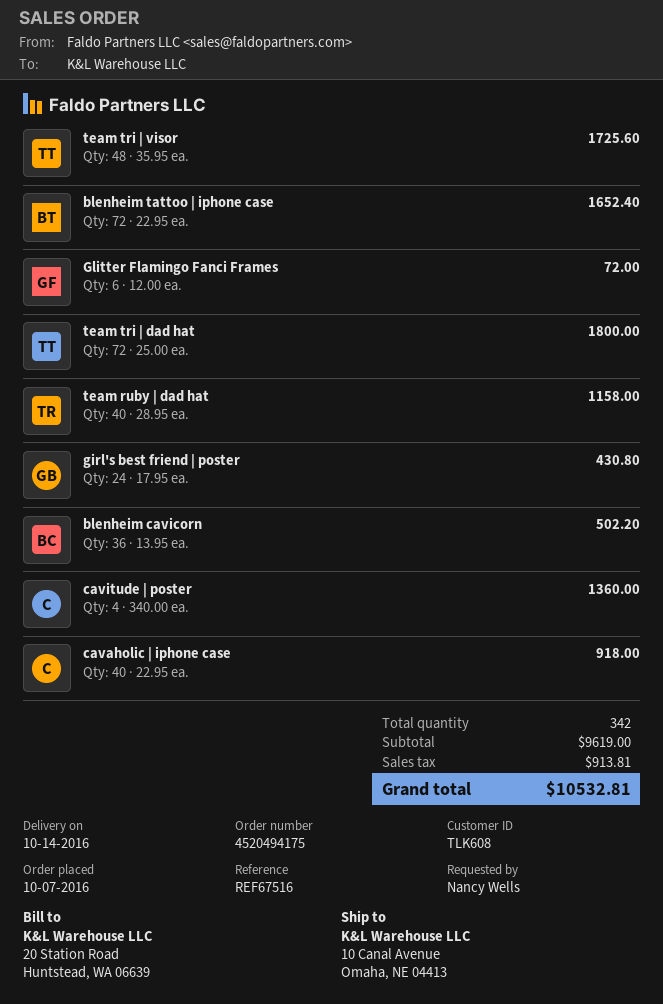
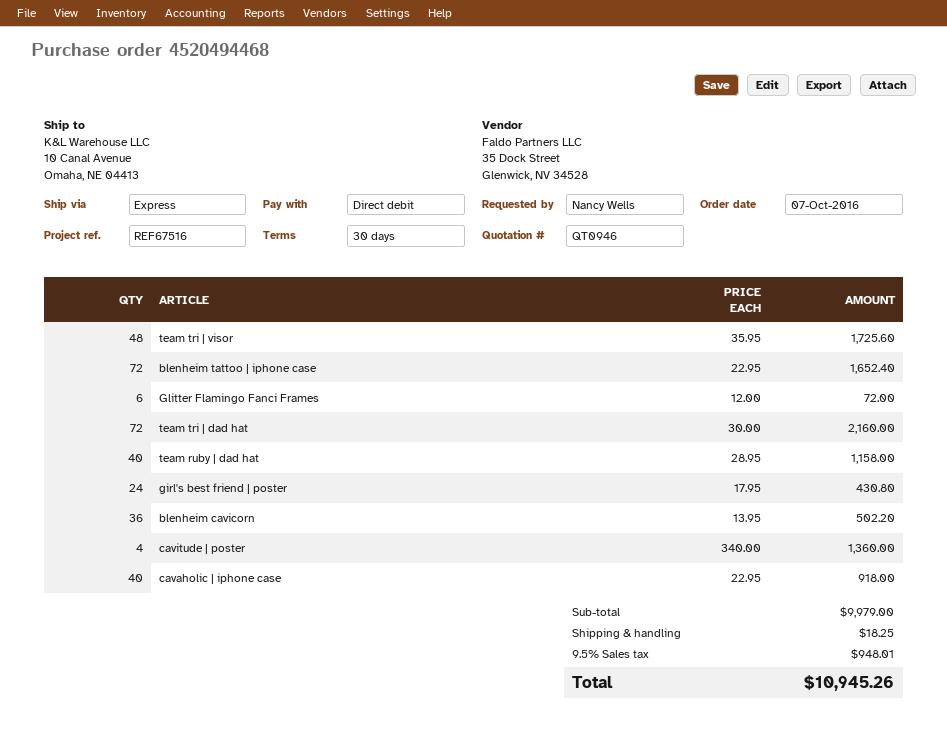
order number: 4520494175 -> 4520494468
team tri | dad hat: 72 x 25.00 = 1800.00 -> 72 x 30.00 = 2160.00
subtotal: 9619.00 -> 9979.00
shipping: none -> 18.25
tax: 913.81 -> 948.01
total: 10532.81 -> 10945.26

